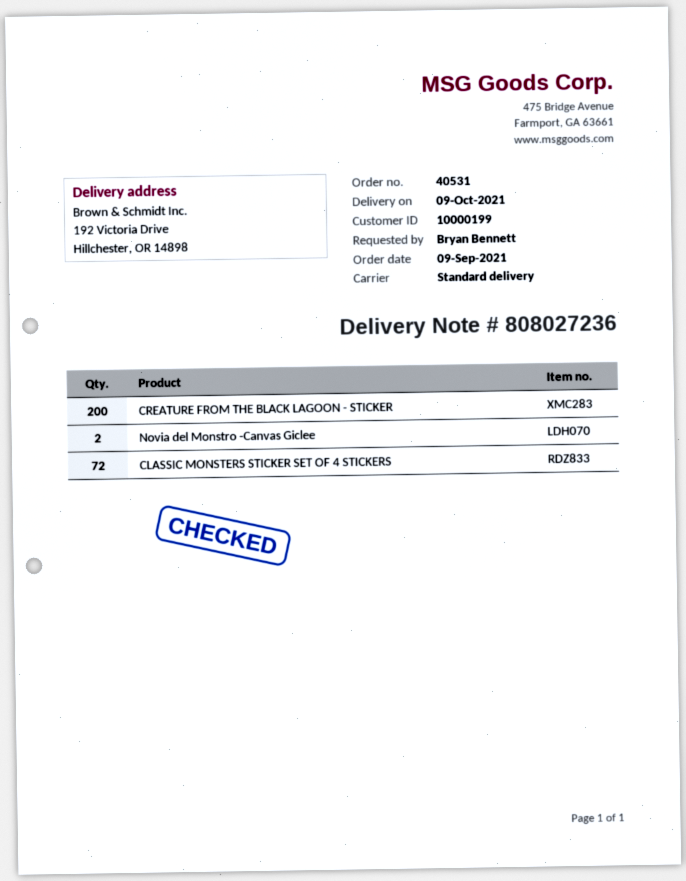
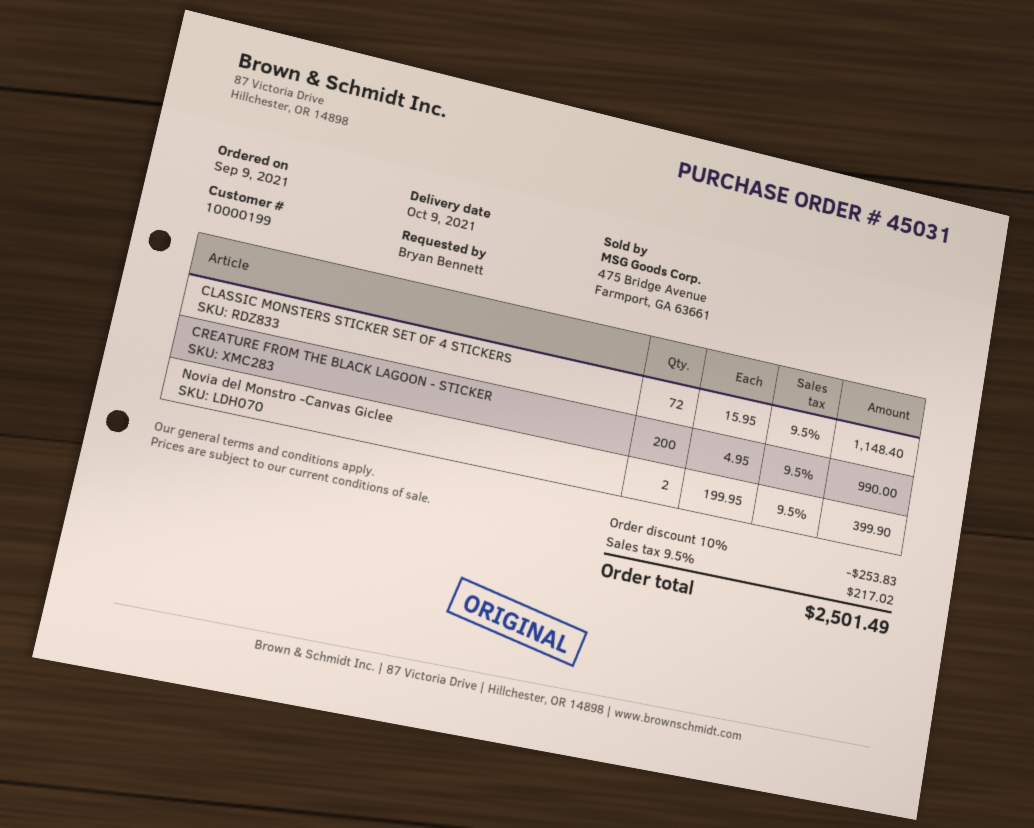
order number: 40531 -> 45031

